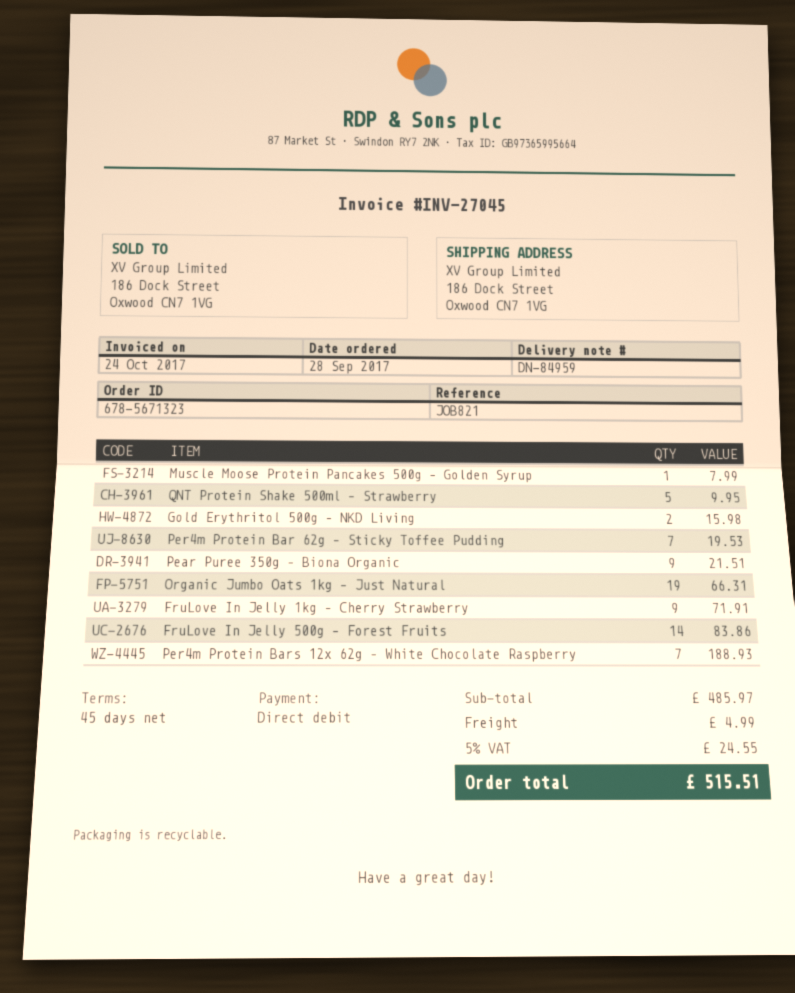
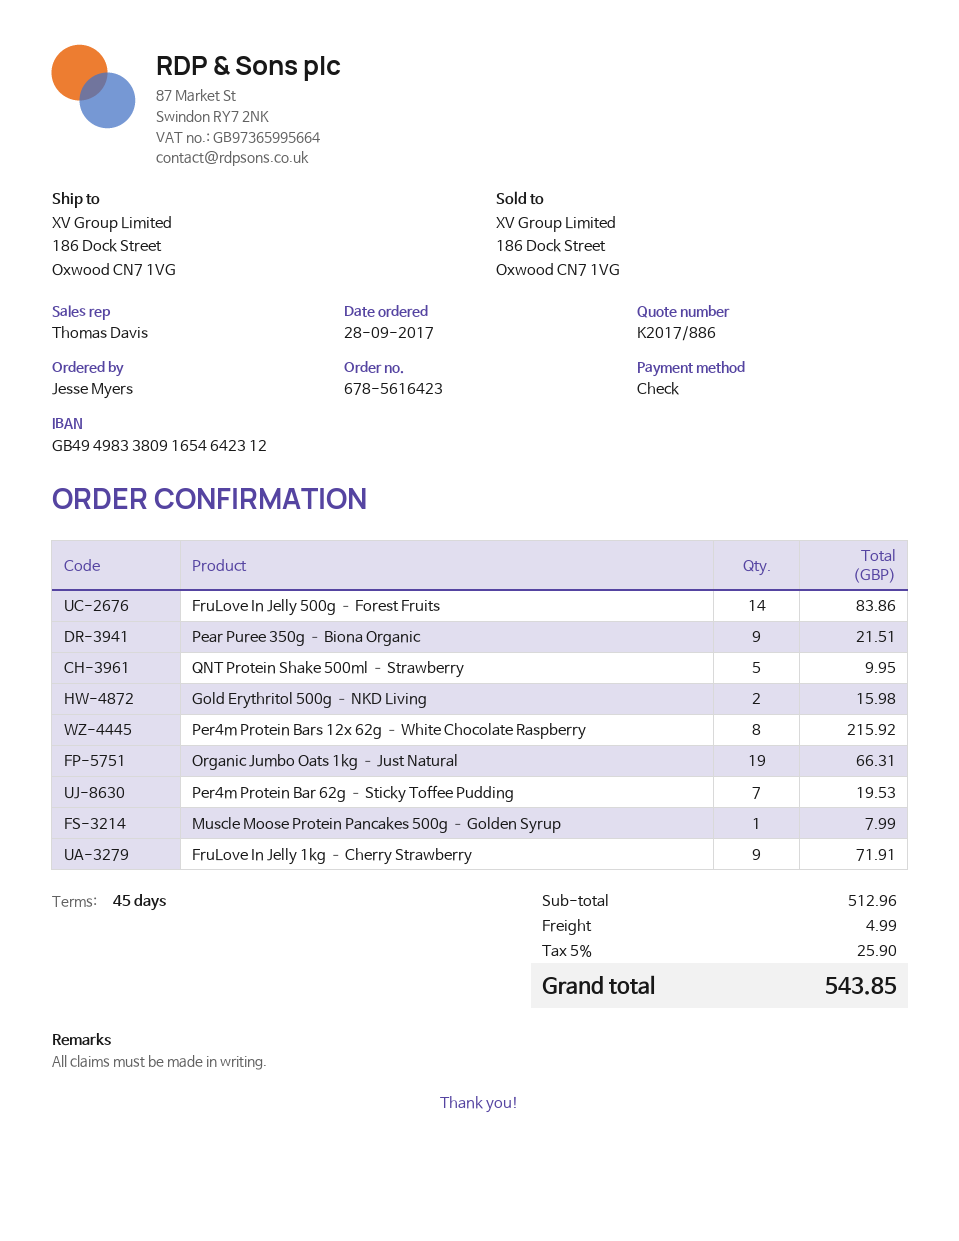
order number: 678-5671323 -> 678-5616423
payment method: direct debit -> cheque
Per4m Protein Bars 12x 62g – White Chocolate Raspberry: 7 for 188.93 -> 8 for 215.92
subtotal: 485.97 -> 512.96
tax: 5% = 24.55 -> 5% = 25.90
total: 515.51 -> 543.85

